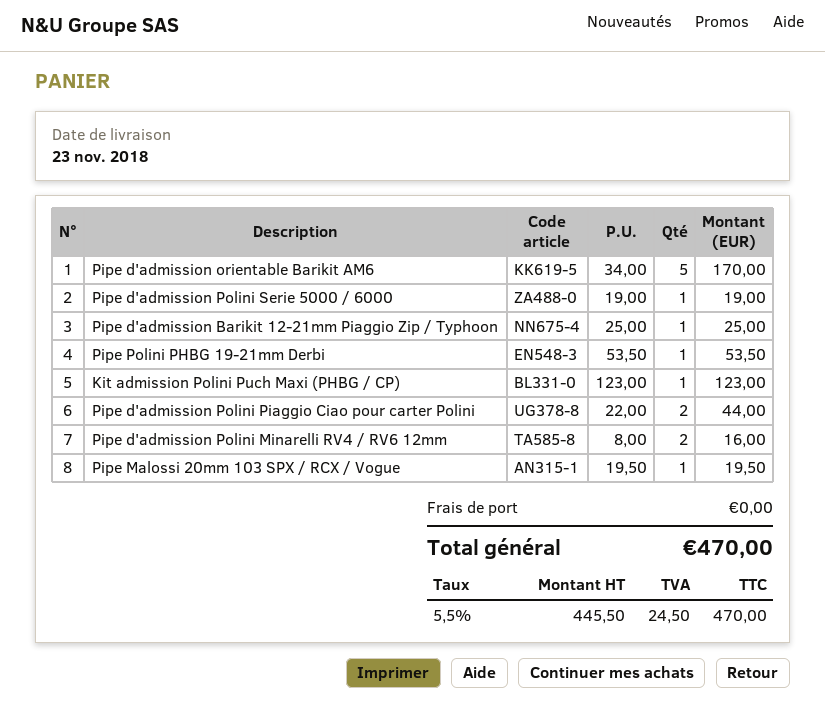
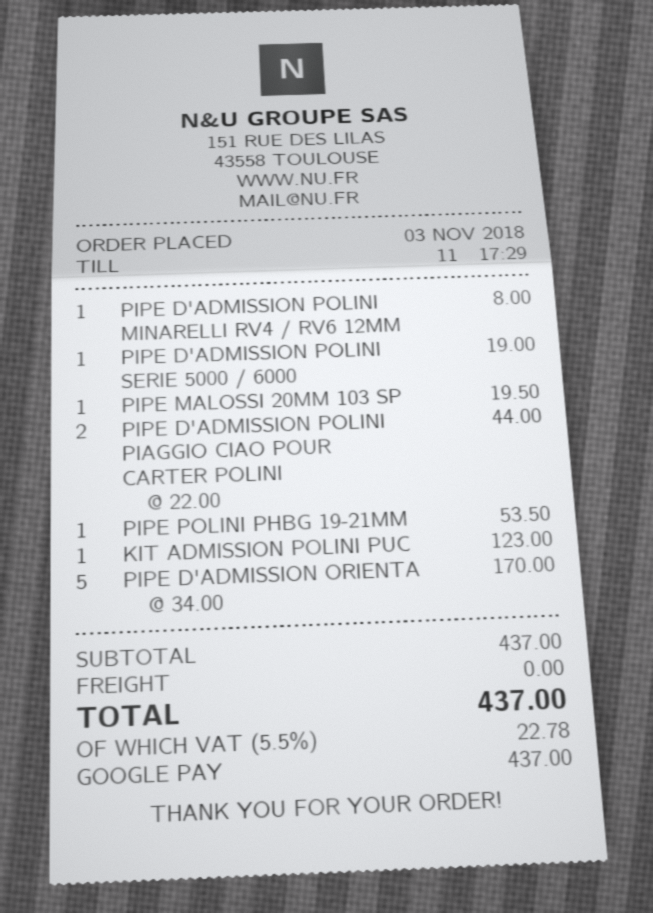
Pipe d'admission Barikit 12-21mm Piaggio Zip / Typhoon: 1 x 25.00 = 25.00 -> none
Pipe d'admission Polini Minarelli RV4 / RV6 12mm: 2 x 8.00 = 16.00 -> 1 x 8.00 = 8.00
tax: 5.5% = 24.50 -> 5.5% = 22.78
total: 470.00 -> 437.00

